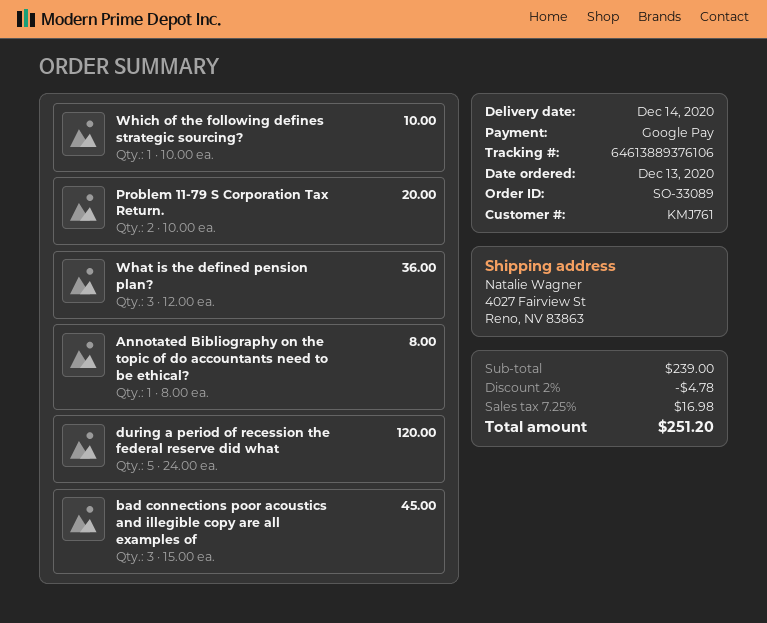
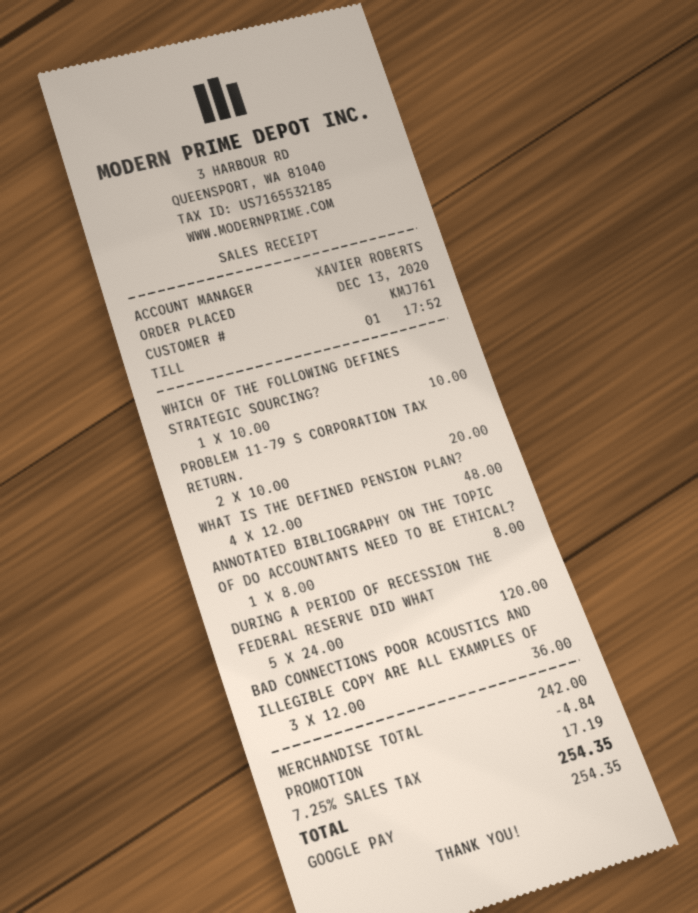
What is the defined pension plan?: 3 x 12.00 = 36.00 -> 4 x 12.00 = 48.00
bad connections poor acoustics and illegible copy are all examples of: 3 x 15.00 = 45.00 -> 3 x 12.00 = 36.00
subtotal: 239.00 -> 242.00
discount: 4.78 -> 4.84
tax: 7.25% = 16.98 -> 7.25% = 17.19
total: 251.20 -> 254.35

